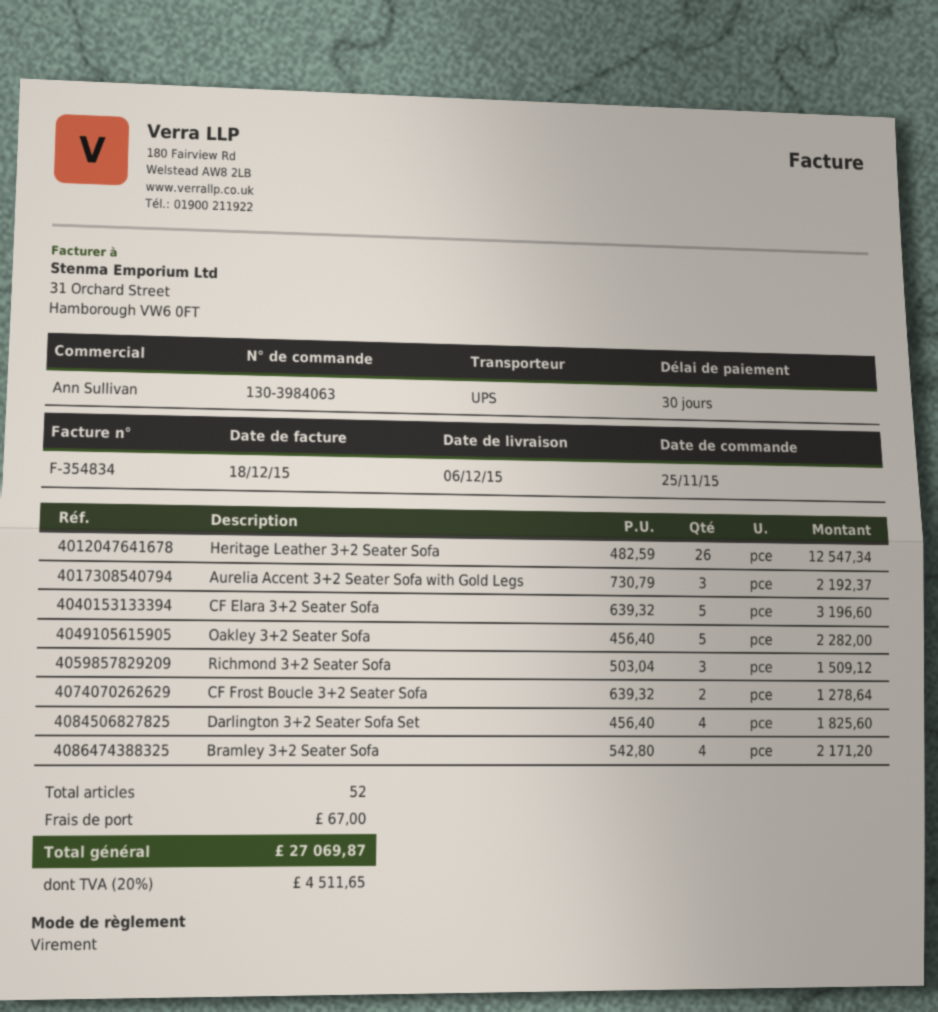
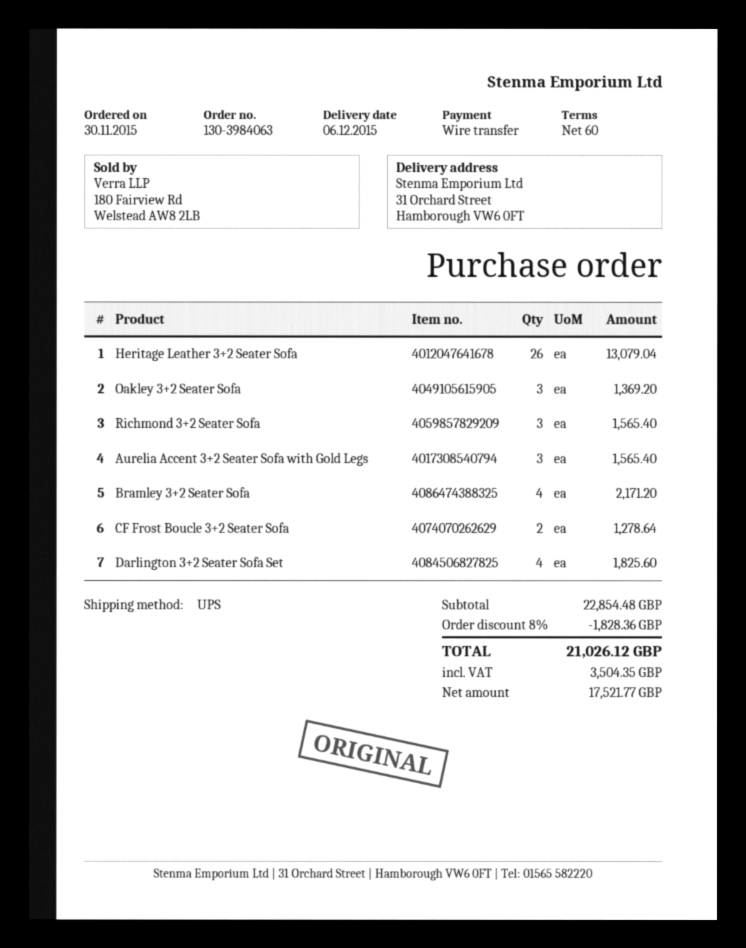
order date: 2015-11-25 -> 2015-11-30
payment terms: 30 days -> 60 days
Heritage Leather 3+2 Seater Sofa: 26 for 12547.34 -> 26 for 13079.04
Aurelia Accent 3+2 Seater Sofa with Gold Legs: 3 for 2192.37 -> 3 for 1565.40
CF Elara 3+2 Seater Sofa: 5 for 3196.60 -> none
Oakley 3+2 Seater Sofa: 5 for 2282.00 -> 3 for 1369.20
Richmond 3+2 Seater Sofa: 3 for 1509.12 -> 3 for 1565.40
discount: none -> 8% = 1828.36
shipping: 67.00 -> none
tax: 4511.65 -> 3504.35
total: 27069.87 -> 21026.12

